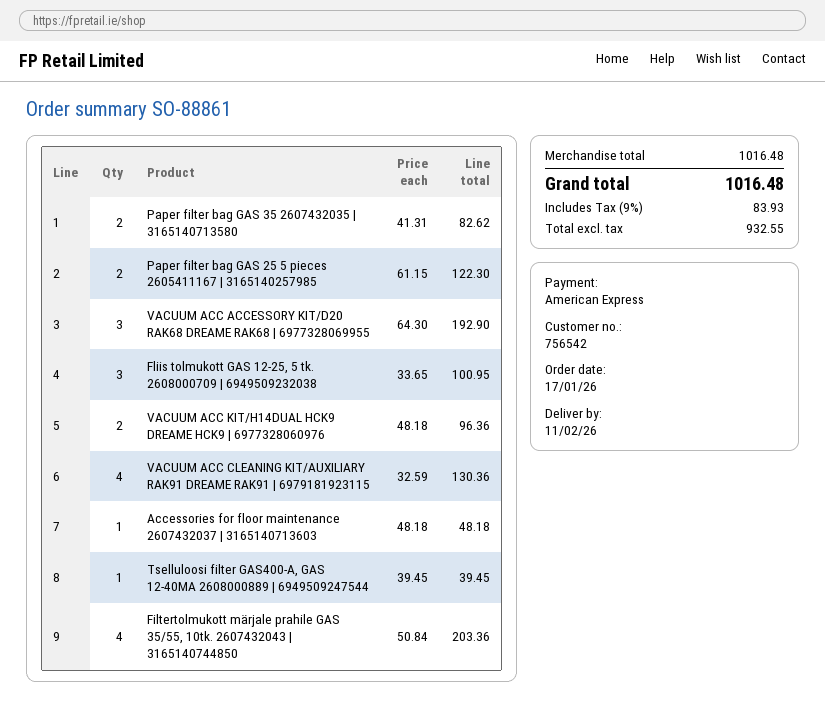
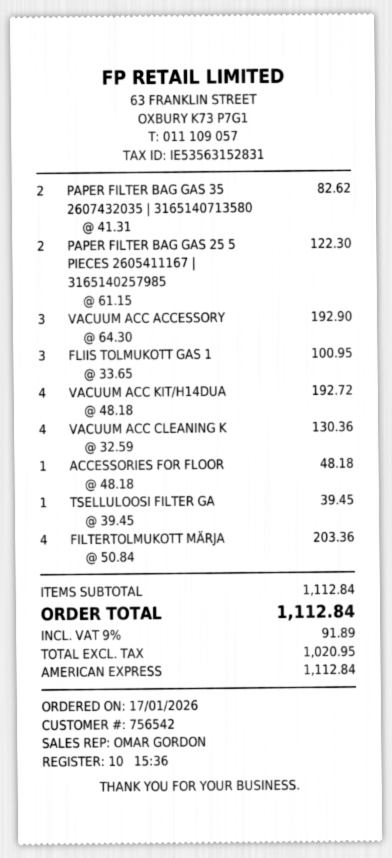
VACUUM ACC KIT/H14DUAL HCK9 DREAME HCK9 | 6977328060976: 2 x 48.18 = 96.36 -> 4 x 48.18 = 192.72
subtotal: 1016.48 -> 1112.84
net: 932.55 -> 1020.95
tax: 9% = 83.93 -> 9% = 91.89
total: 1016.48 -> 1112.84

